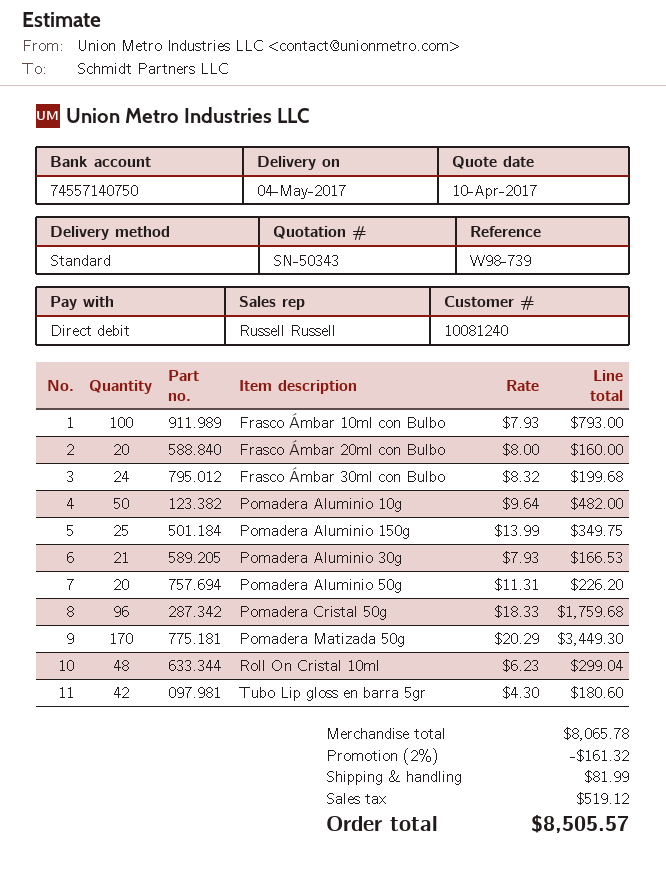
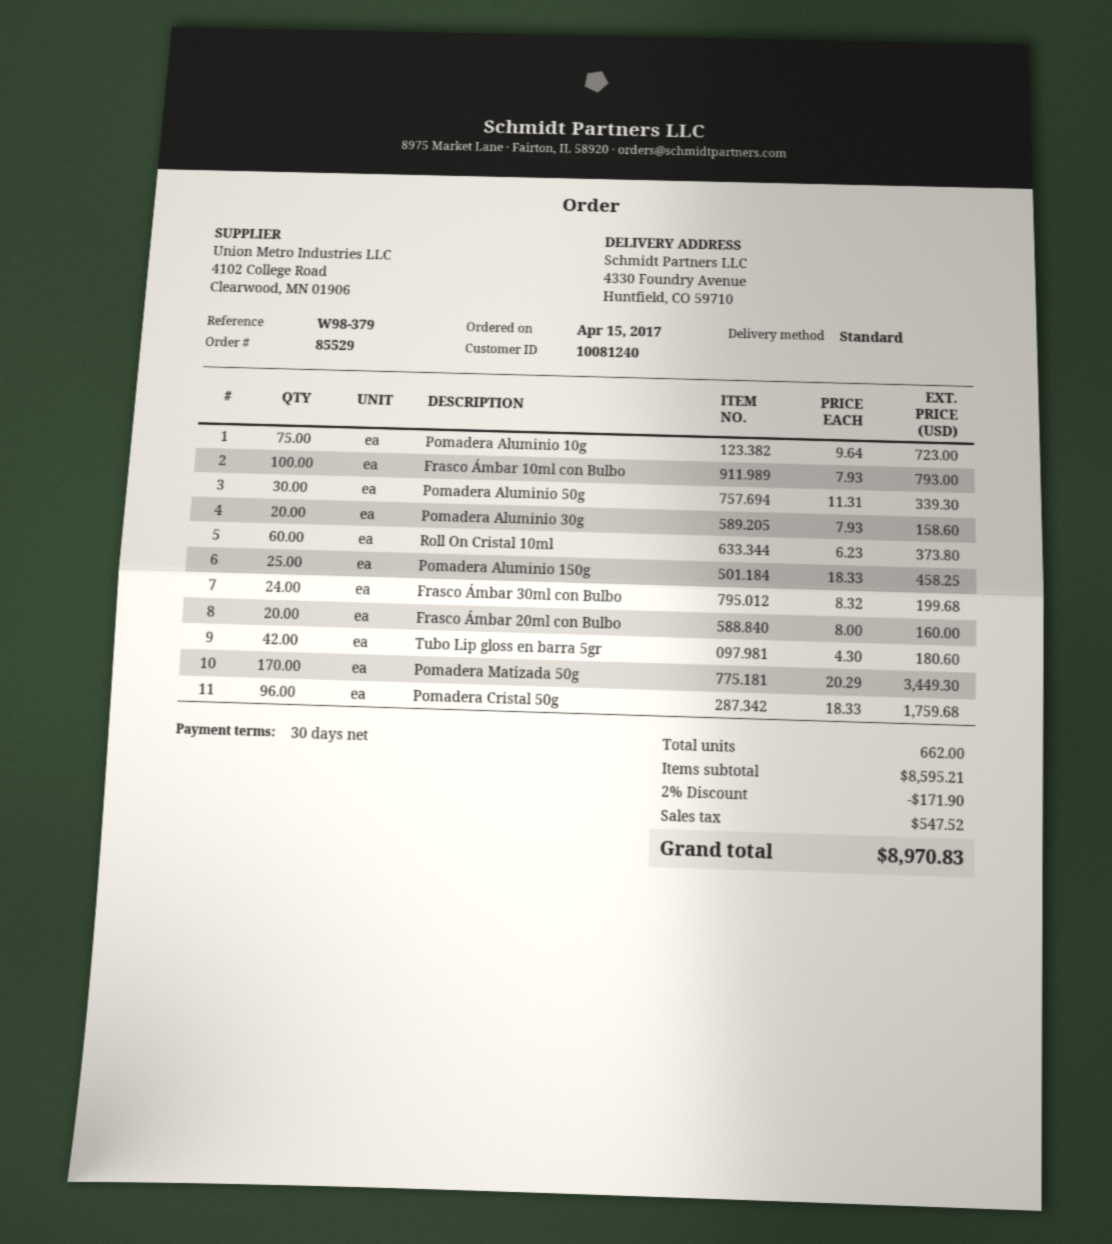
reference: W98-739 -> W98-379
Pomadera Aluminio 10g: 50 x 9.64 = 482.00 -> 75 x 9.64 = 723.00
Pomadera Aluminio 150g: 25 x 13.99 = 349.75 -> 25 x 18.33 = 458.25
Pomadera Aluminio 30g: 21 x 7.93 = 166.53 -> 20 x 7.93 = 158.60
Pomadera Aluminio 50g: 20 x 11.31 = 226.20 -> 30 x 11.31 = 339.30
Roll On Cristal 10ml: 48 x 6.23 = 299.04 -> 60 x 6.23 = 373.80
subtotal: 8065.78 -> 8595.21
discount: 2% = 161.32 -> 2% = 171.90
shipping: 81.99 -> none
tax: 519.12 -> 547.52
total: 8505.57 -> 8970.83

